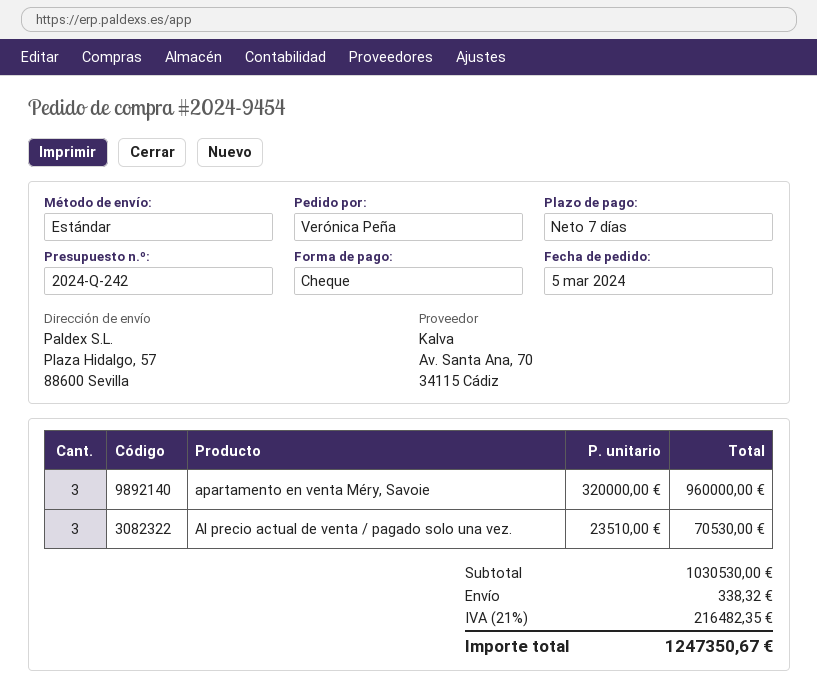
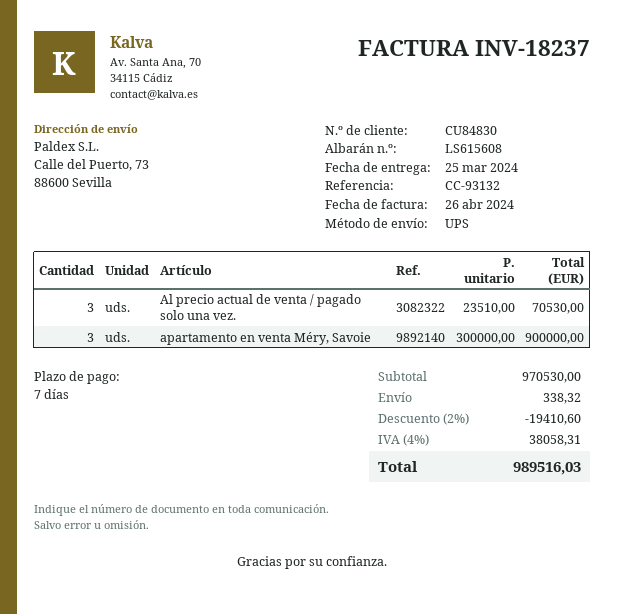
shipping method: standard -> UPS
ship to: Plaza Hidalgo, 57, 88600 Sevilla -> Calle del Puerto, 73, 88600 Sevilla
apartamento en venta Méry, Savoie: 3 x 320000.00 = 960000.00 -> 3 x 300000.00 = 900000.00
subtotal: 1030530.00 -> 970530.00
discount: none -> 2% = 19410.60
tax: 21% = 216482.35 -> 4% = 38058.31
total: 1247350.67 -> 989516.03

